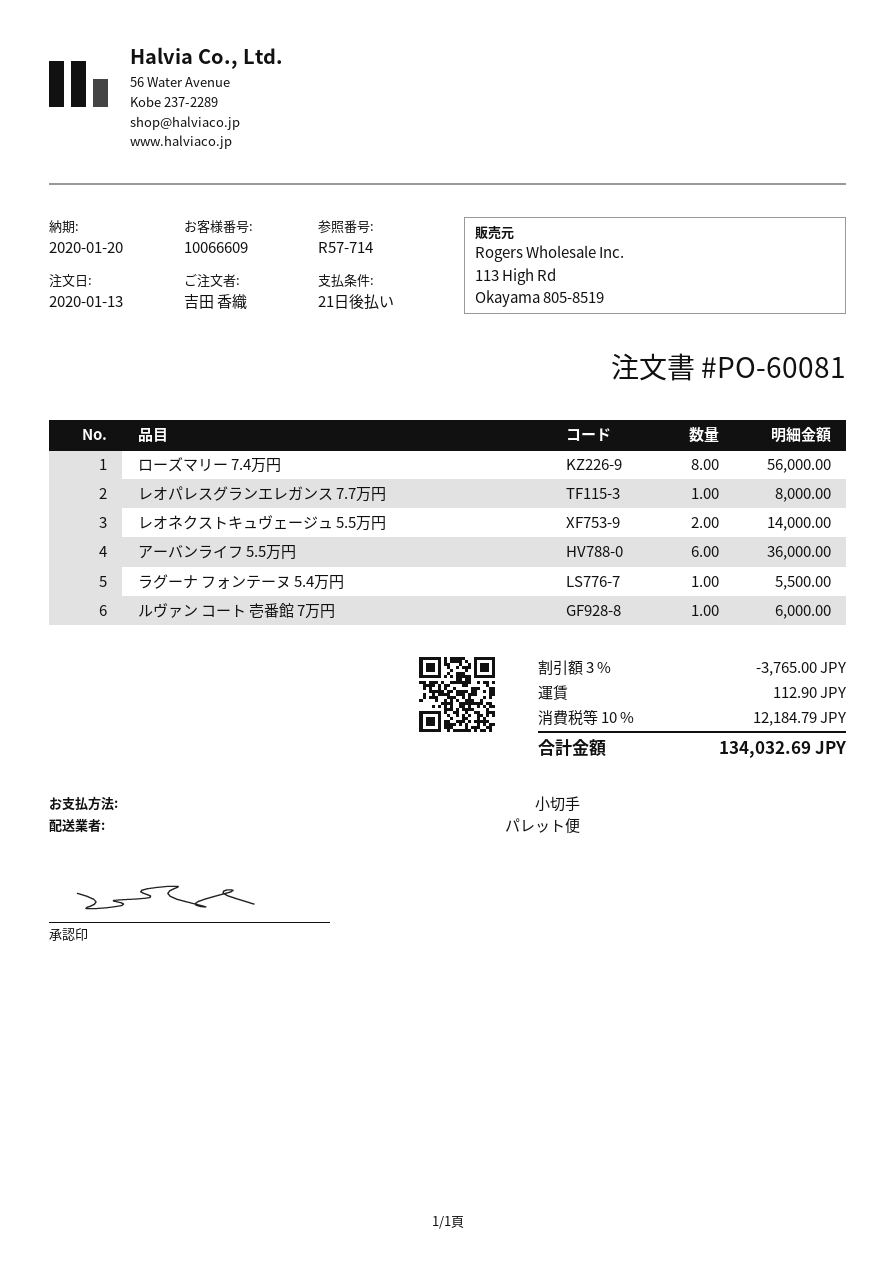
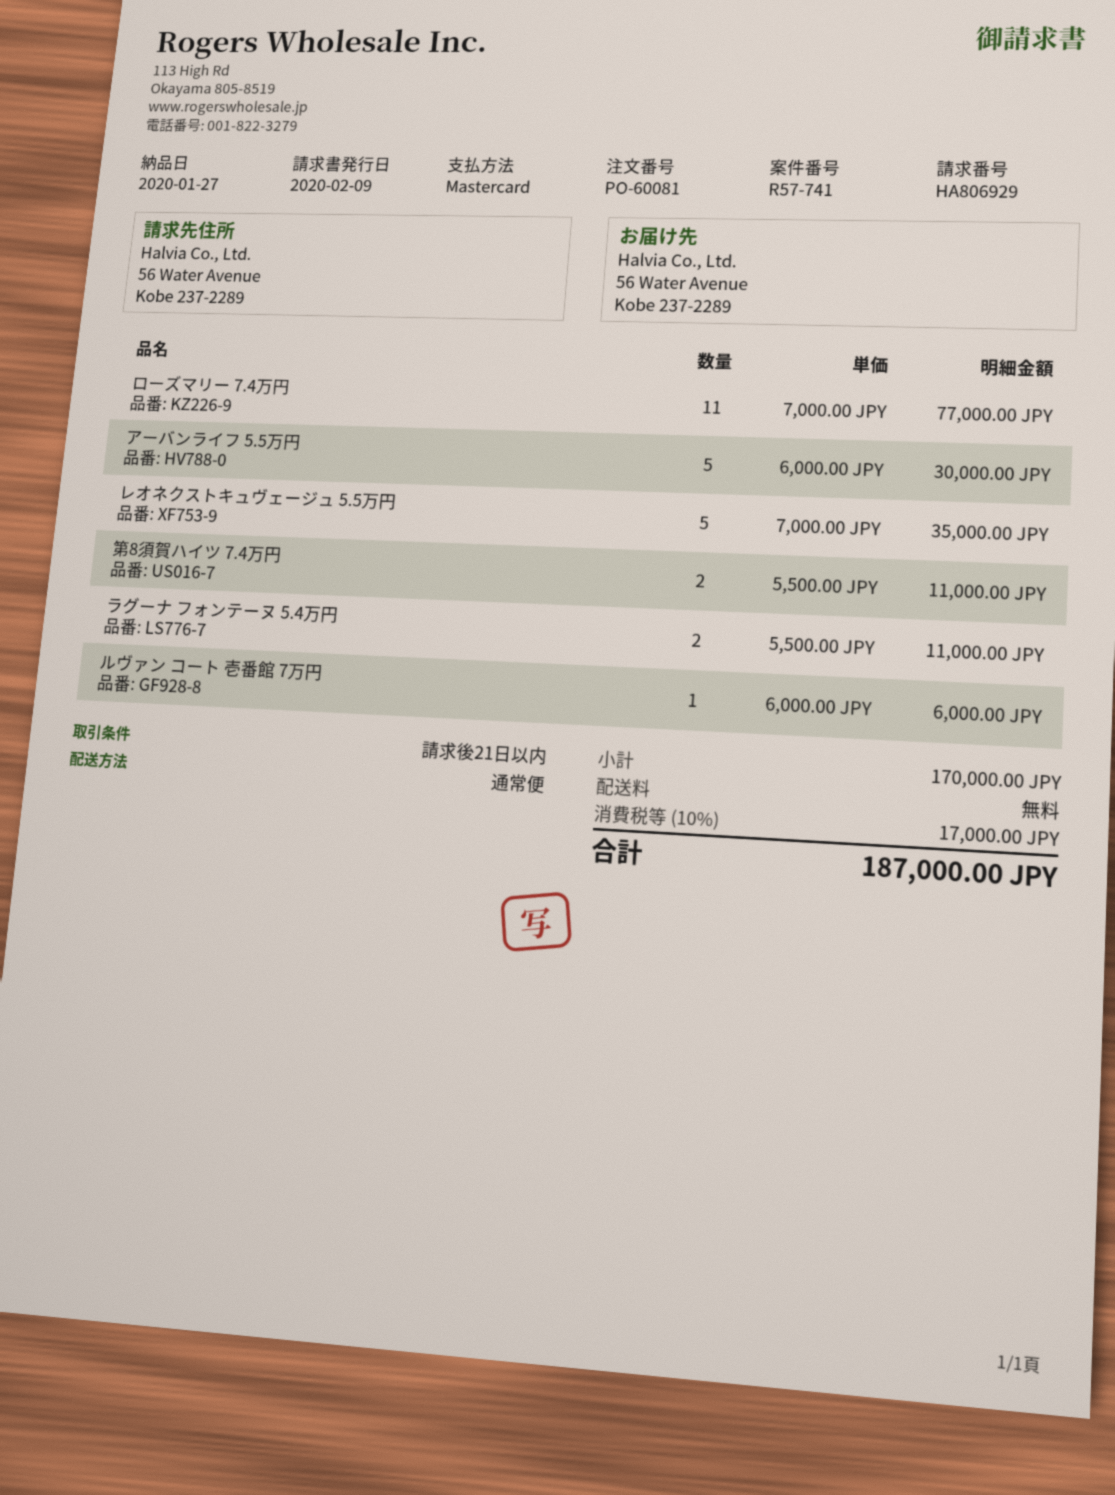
delivery date: 2020-01-20 -> 2020-01-27
reference: R57-714 -> R57-741
payment method: cheque -> Mastercard
shipping method: pallet freight -> standard
ローズマリー 7.4万円: 8 for 56000.00 -> 11 for 77000.00
レオパレスグランエレガンス 7.7万円: 1 for 8000.00 -> none
レオネクストキュヴェージュ 5.5万円: 2 for 14000.00 -> 5 for 35000.00
アーバンライフ 5.5万円: 6 for 36000.00 -> 5 for 30000.00
ラグーナ フォンテーヌ 5.4万円: 1 for 5500.00 -> 2 for 11000.00
第8須賀ハイツ 7.4万円: none -> 2 for 11000.00
discount: 3% = 3765.00 -> none
shipping: 112.90 -> 0.00
tax: 10% = 12184.79 -> 10% = 17000.00
total: 134032.69 -> 187000.00

